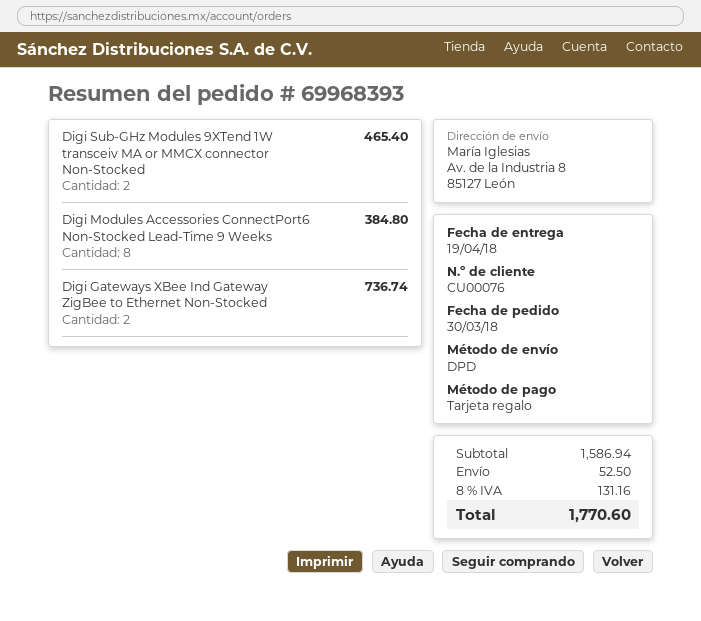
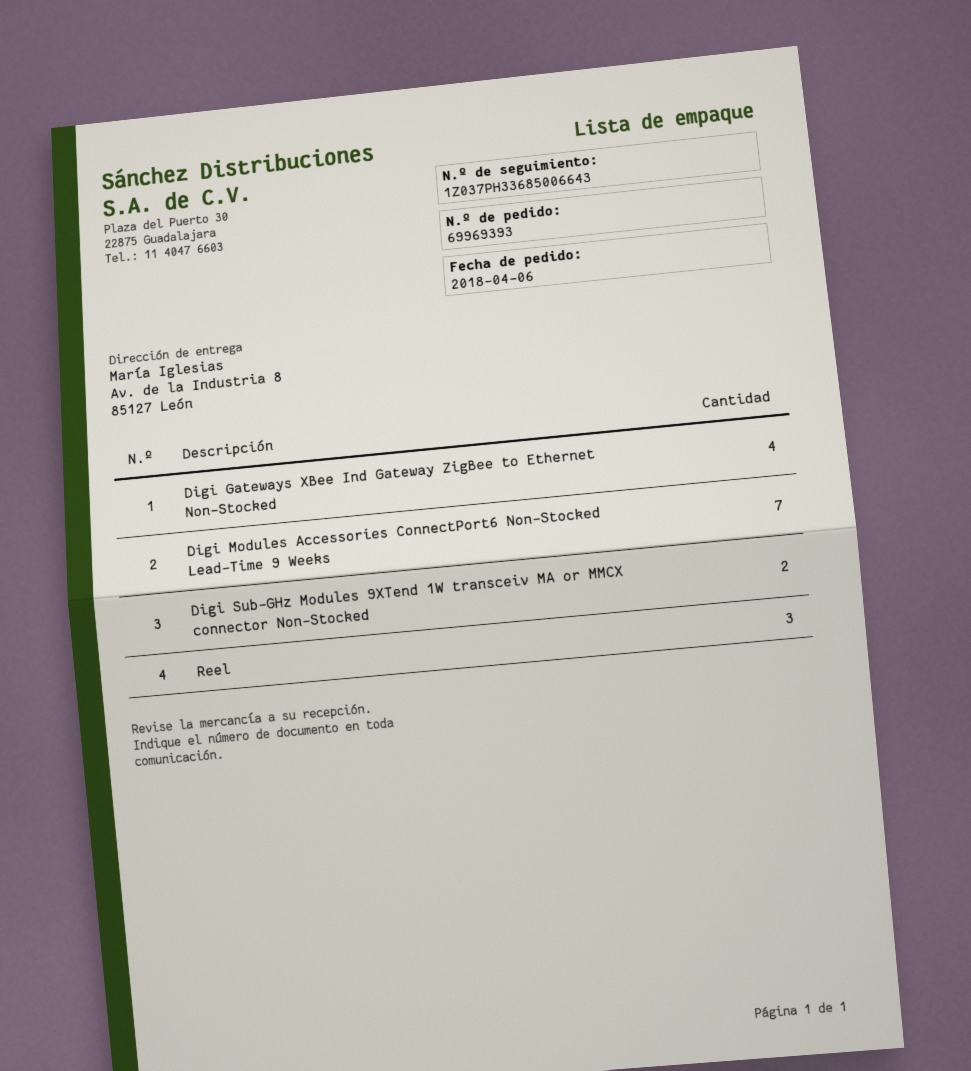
order number: 69968393 -> 69969393
order date: 2018-03-30 -> 2018-04-06
Digi Modules Accessories ConnectPort6 Non-Stocked Lead-Time 9 Weeks: 8 -> 7
Digi Gateways XBee Ind Gateway ZigBee to Ethernet Non-Stocked: 2 -> 4
Reel: none -> 3

